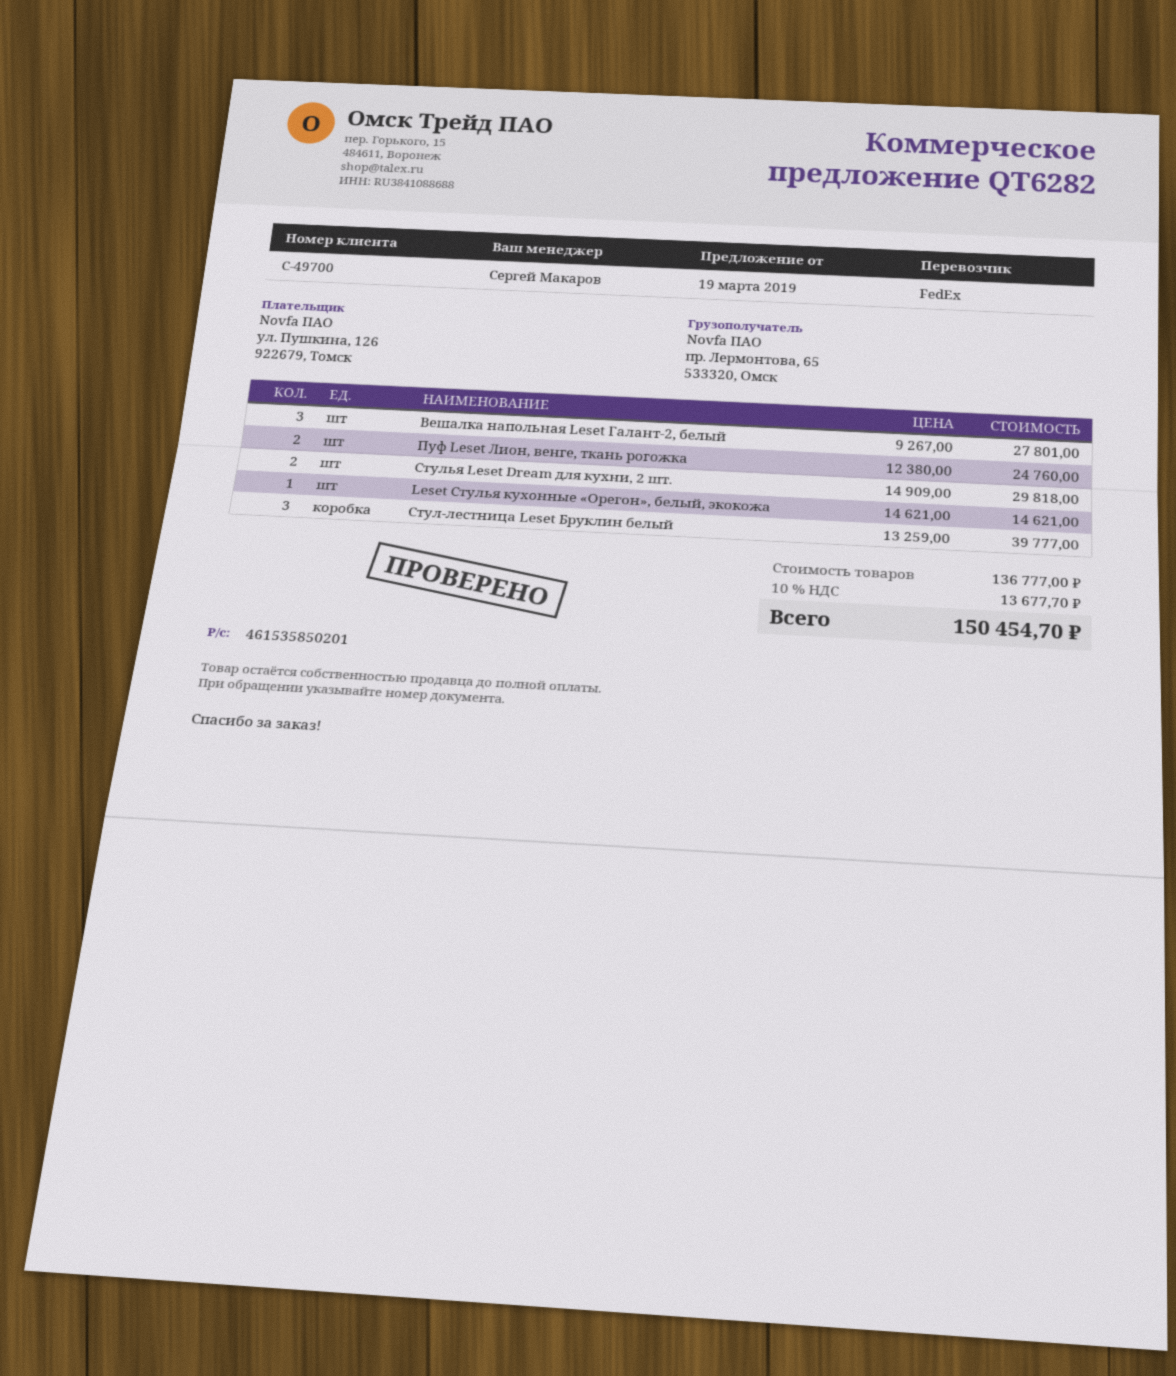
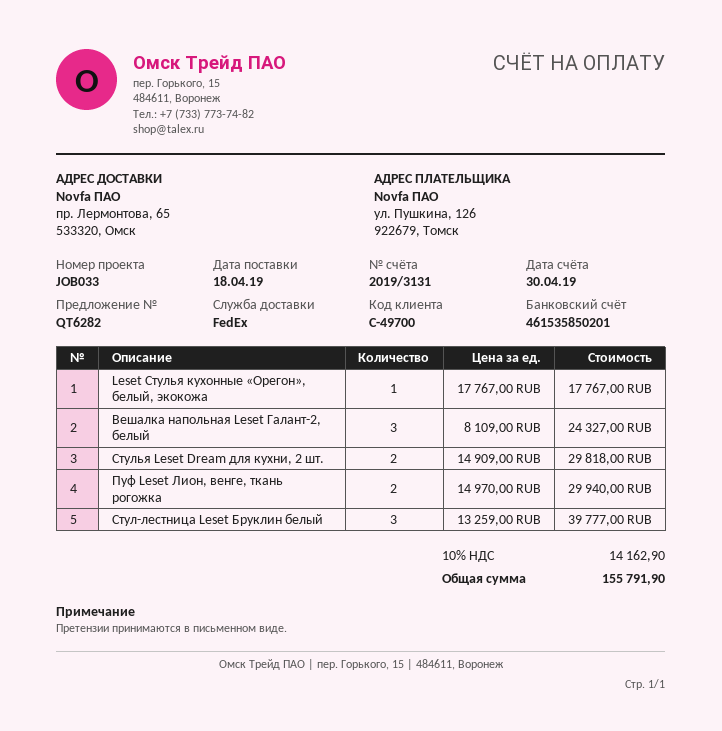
Вешалка напольная Leset Галант-2, белый: 3 x 9267.00 = 27801.00 -> 3 x 8109.00 = 24327.00
Пуф Leset Лион, венге, ткань рогожка: 2 x 12380.00 = 24760.00 -> 2 x 14970.00 = 29940.00
Leset Стулья кухонные «Орегон», белый, экокожа: 1 x 14621.00 = 14621.00 -> 1 x 17767.00 = 17767.00
tax: 10% = 13677.70 -> 10% = 14162.90
total: 150454.70 -> 155791.90

